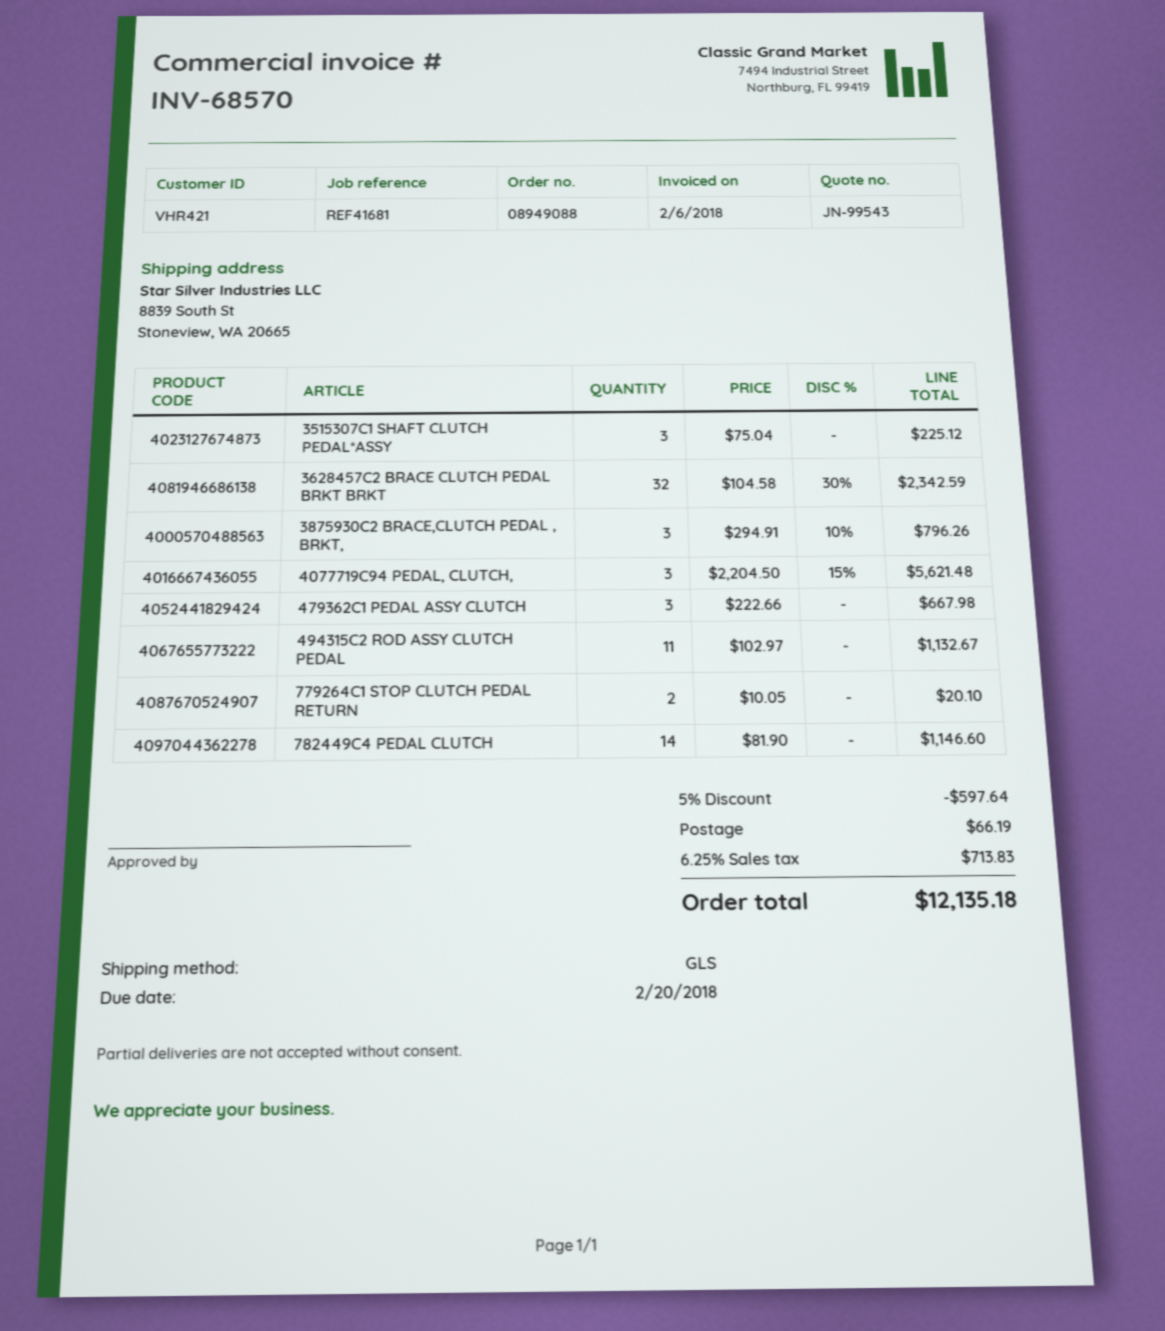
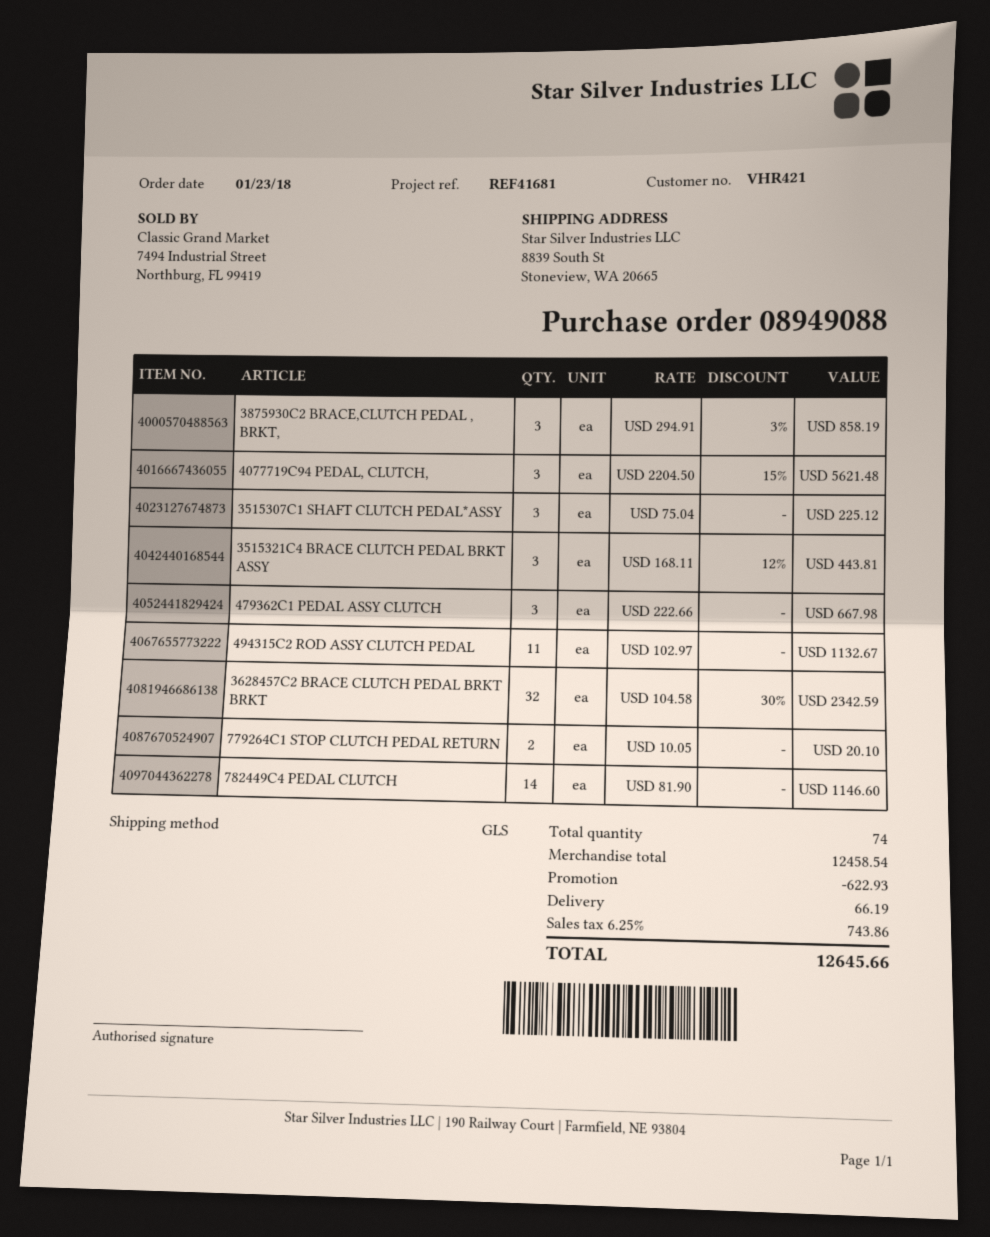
3875930C2 BRACE,CLUTCH PEDAL , BRKT,: 3 x 294.91 - 10% = 796.26 -> 3 x 294.91 - 3% = 858.19
3515321C4 BRACE CLUTCH PEDAL BRKT ASSY: none -> 3 x 168.11 - 12% = 443.81
discount: 597.64 -> 622.93
tax: 6.25% = 713.83 -> 6.25% = 743.86
total: 12135.18 -> 12645.66

